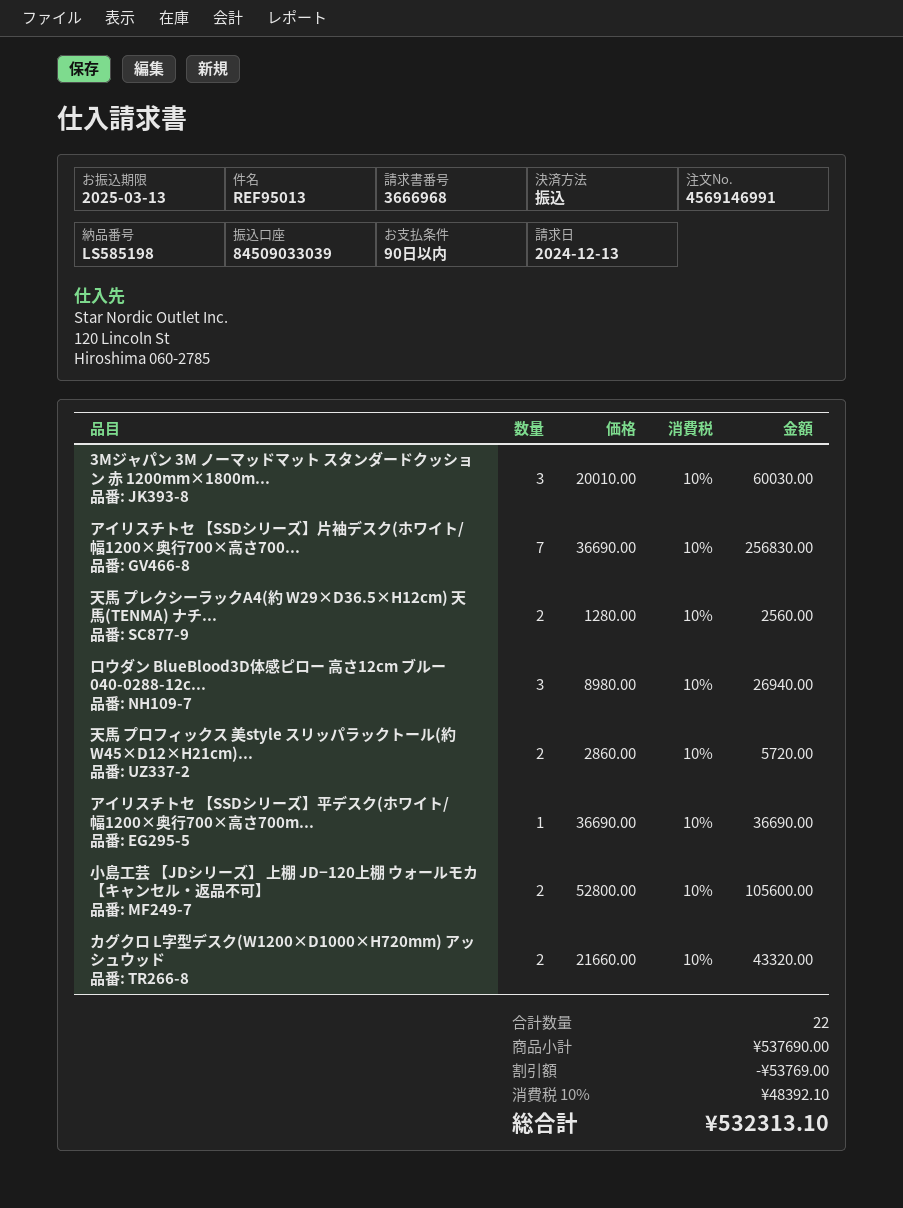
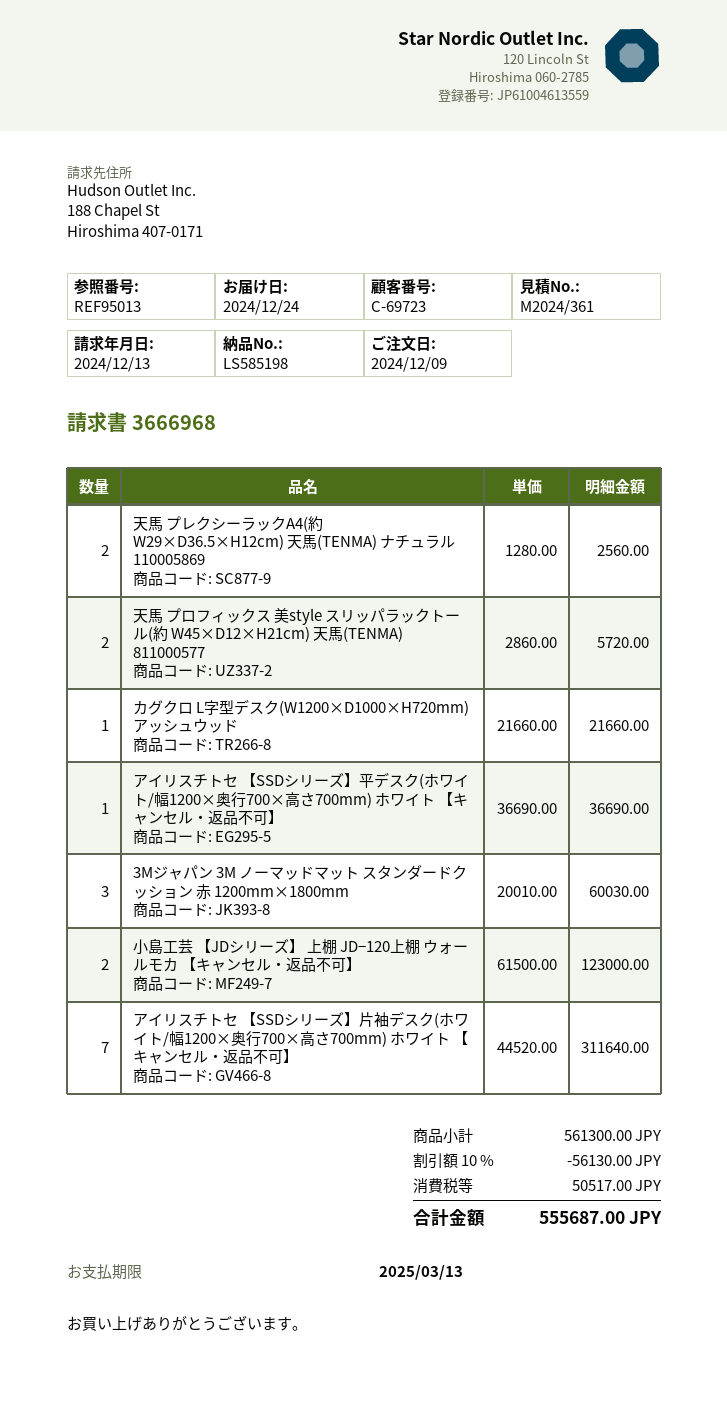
アイリスチトセ 【SSDシリーズ】片袖デスク(ホワイト/幅1200×奥行700×高さ700...: 7 x 36690.00 = 256830.00 -> 7 x 44520.00 = 311640.00
ロウダン BlueBlood3D体感ピロー 高さ12cm ブルー 040-0288-12c...: 3 x 8980.00 = 26940.00 -> none
小島工芸 【JDシリーズ】 上棚 JD−120上棚 ウォールモカ 【キャンセル・返品不可】: 2 x 52800.00 = 105600.00 -> 2 x 61500.00 = 123000.00
カグクロ L字型デスク(W1200×D1000×H720mm) アッシュウッド: 2 x 21660.00 = 43320.00 -> 1 x 21660.00 = 21660.00
subtotal: 537690.00 -> 561300.00
discount: 53769.00 -> 56130.00
tax: 48392.10 -> 50517.00
total: 532313.10 -> 555687.00

